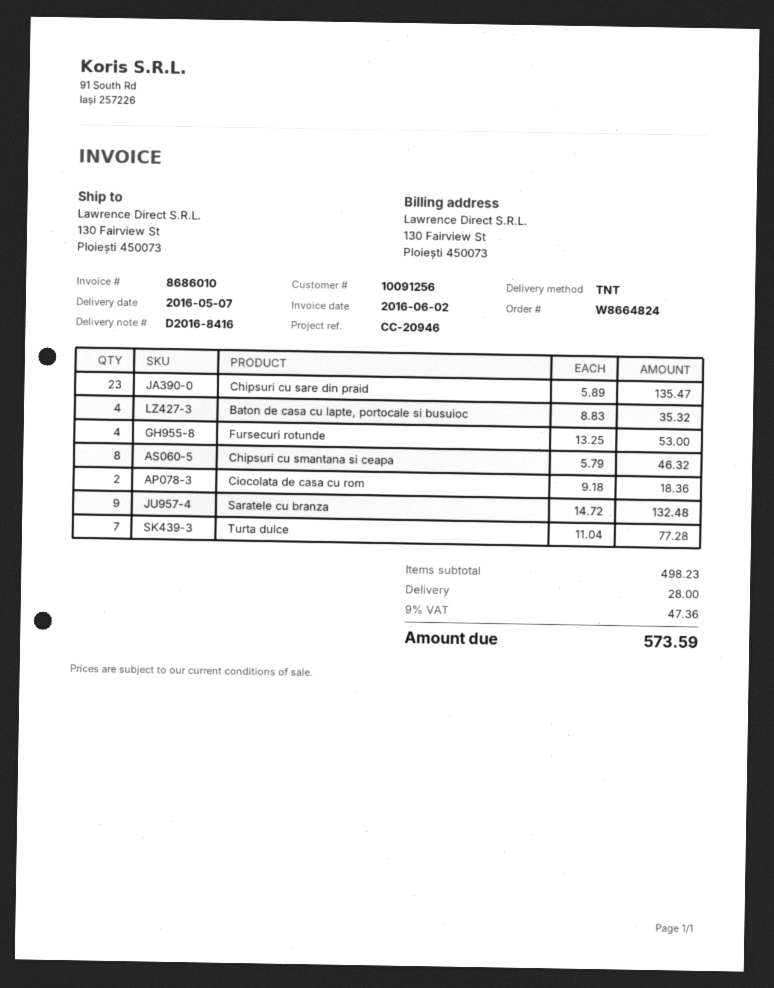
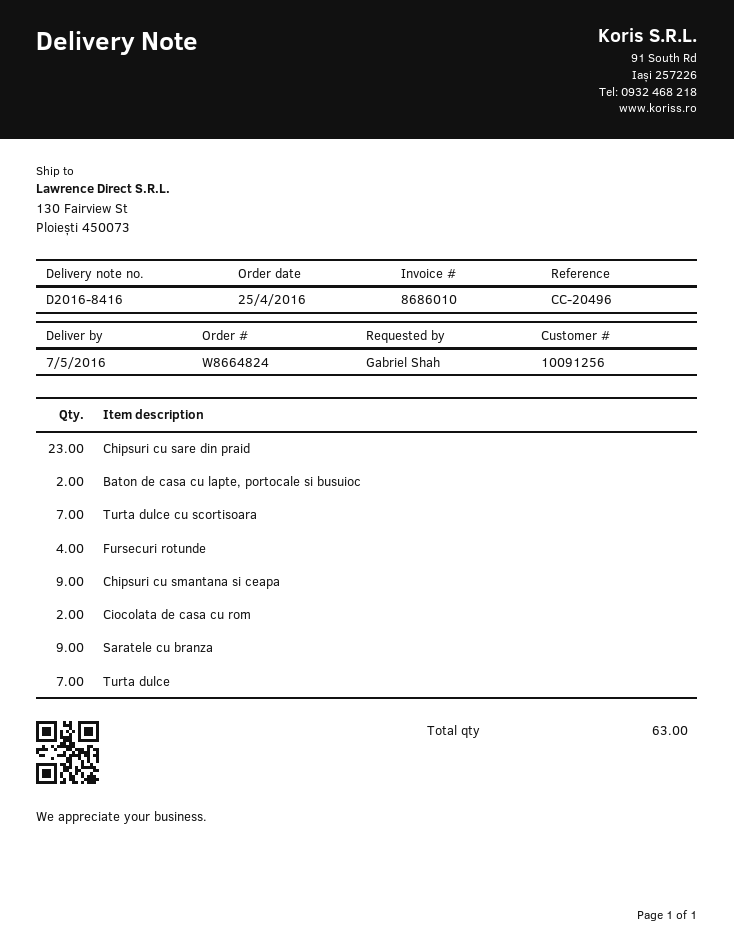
reference: CC-20946 -> CC-20496
Baton de casa cu lapte, portocale si busuioc: 4 -> 2
Chipsuri cu smantana si ceapa: 8 -> 9
Turta dulce cu scortisoara: none -> 7

